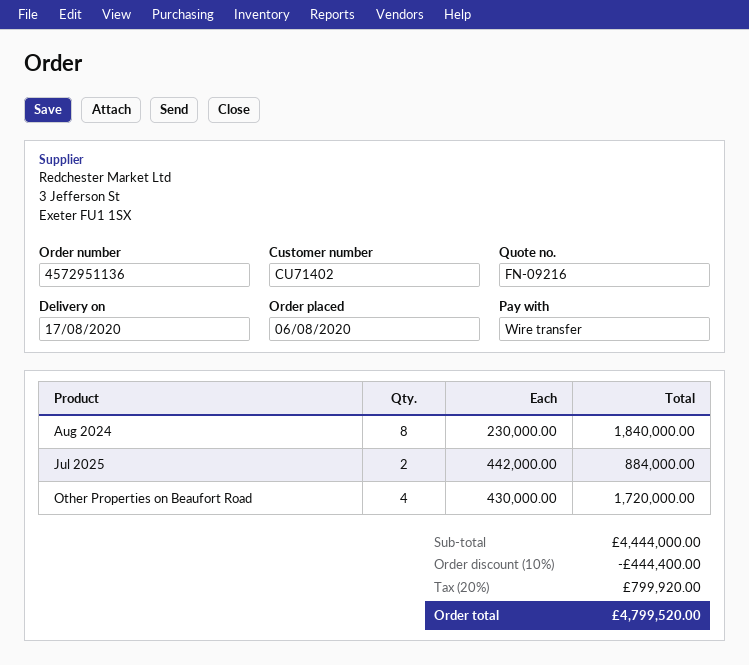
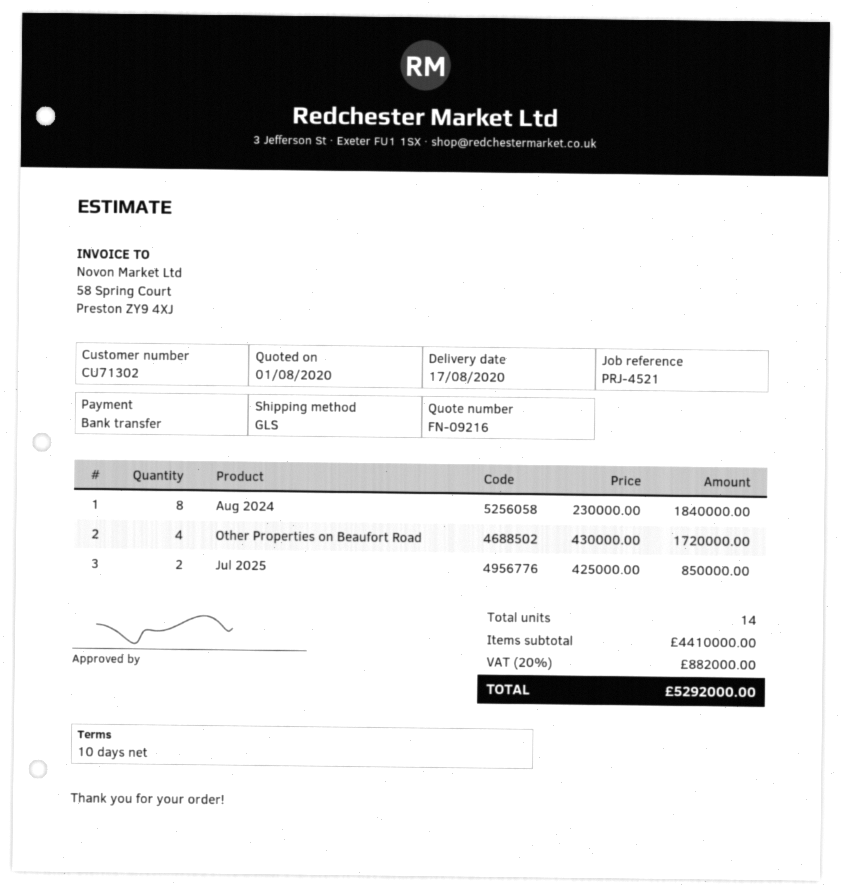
customer number: CU71402 -> CU71302
Jul 2025: 2 x 442000.00 = 884000.00 -> 2 x 425000.00 = 850000.00
subtotal: 4444000.00 -> 4410000.00
discount: 10% = 444400.00 -> none
tax: 20% = 799920.00 -> 20% = 882000.00
total: 4799520.00 -> 5292000.00

